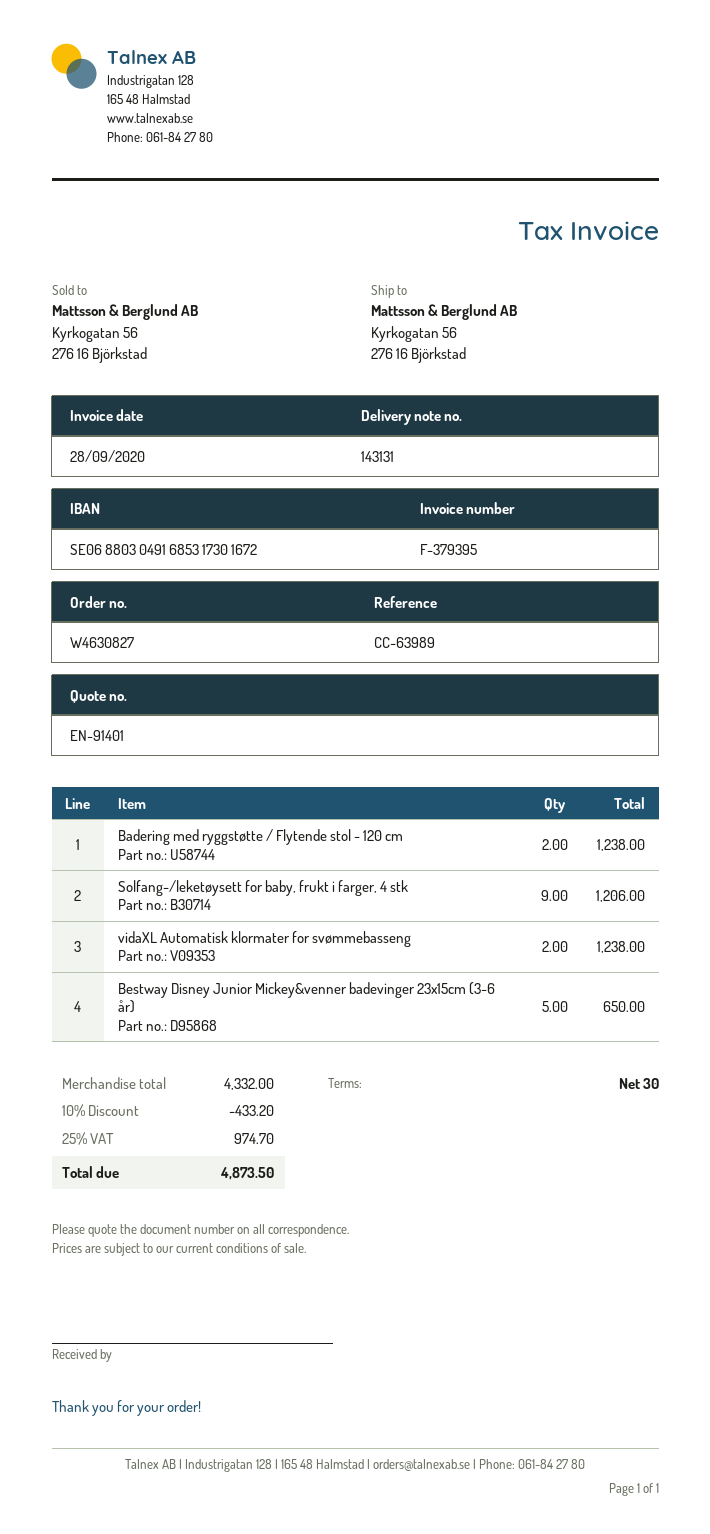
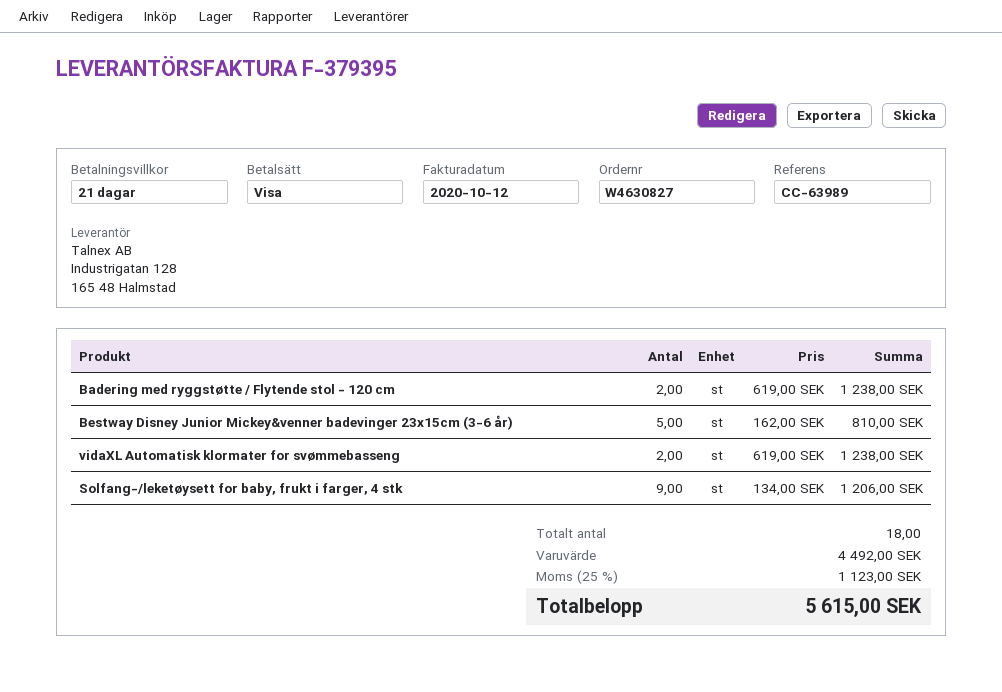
invoice date: 2020-09-28 -> 2020-10-12
payment terms: 30 days -> 21 days
Bestway Disney Junior Mickey&venner badevinger 23x15cm (3-6 år): 5 for 650.00 -> 5 for 810.00
subtotal: 4332.00 -> 4492.00
discount: 10% = 433.20 -> none
tax: 25% = 974.70 -> 25% = 1123.00
total: 4873.50 -> 5615.00

